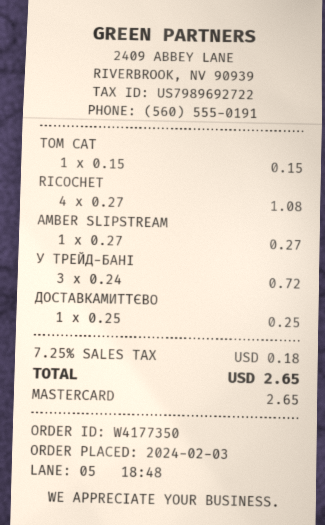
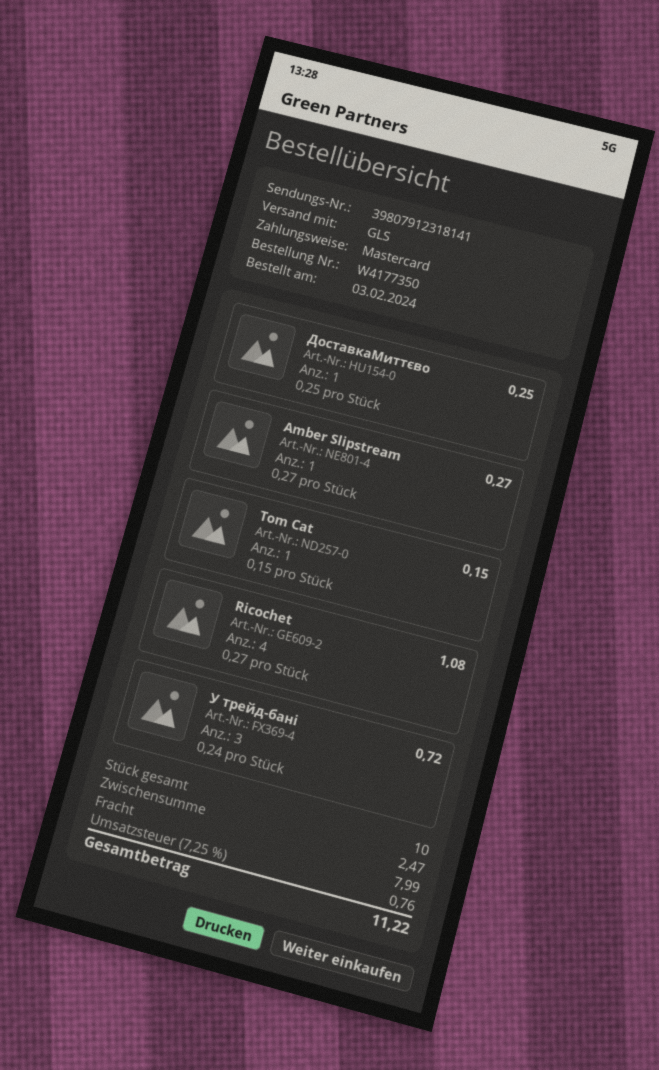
shipping: none -> 7.99
tax: 7.25% = 0.18 -> 7.25% = 0.76
total: 2.65 -> 11.22

